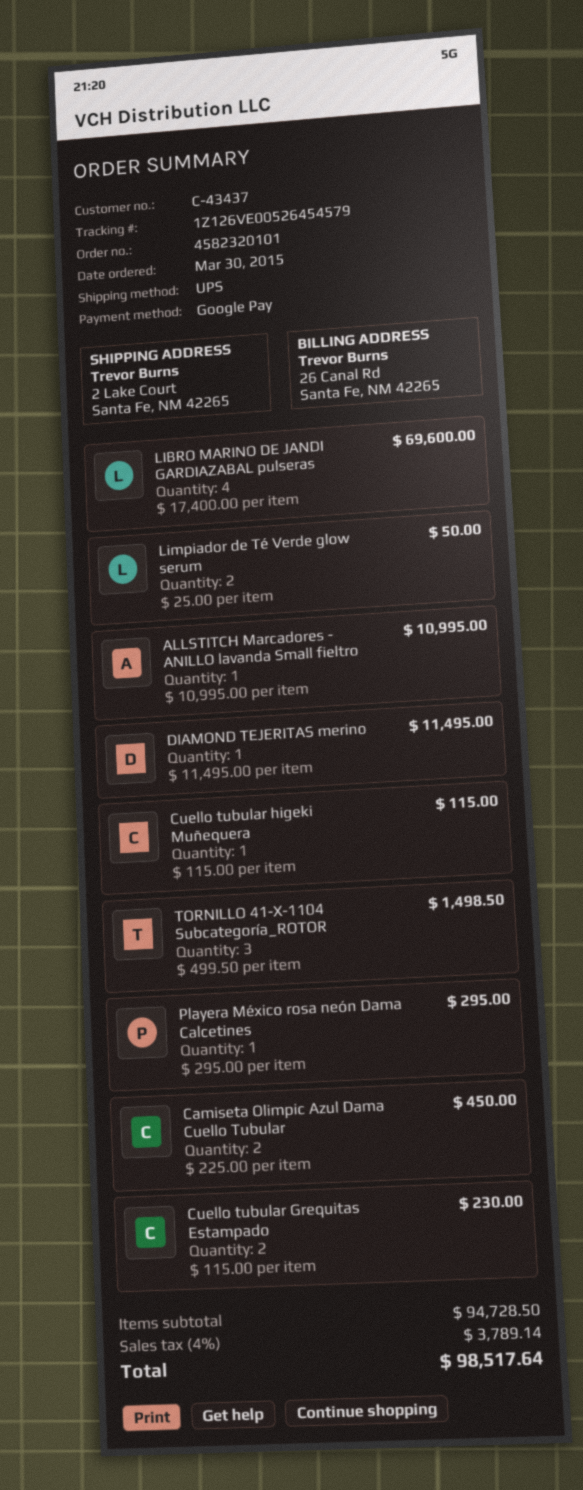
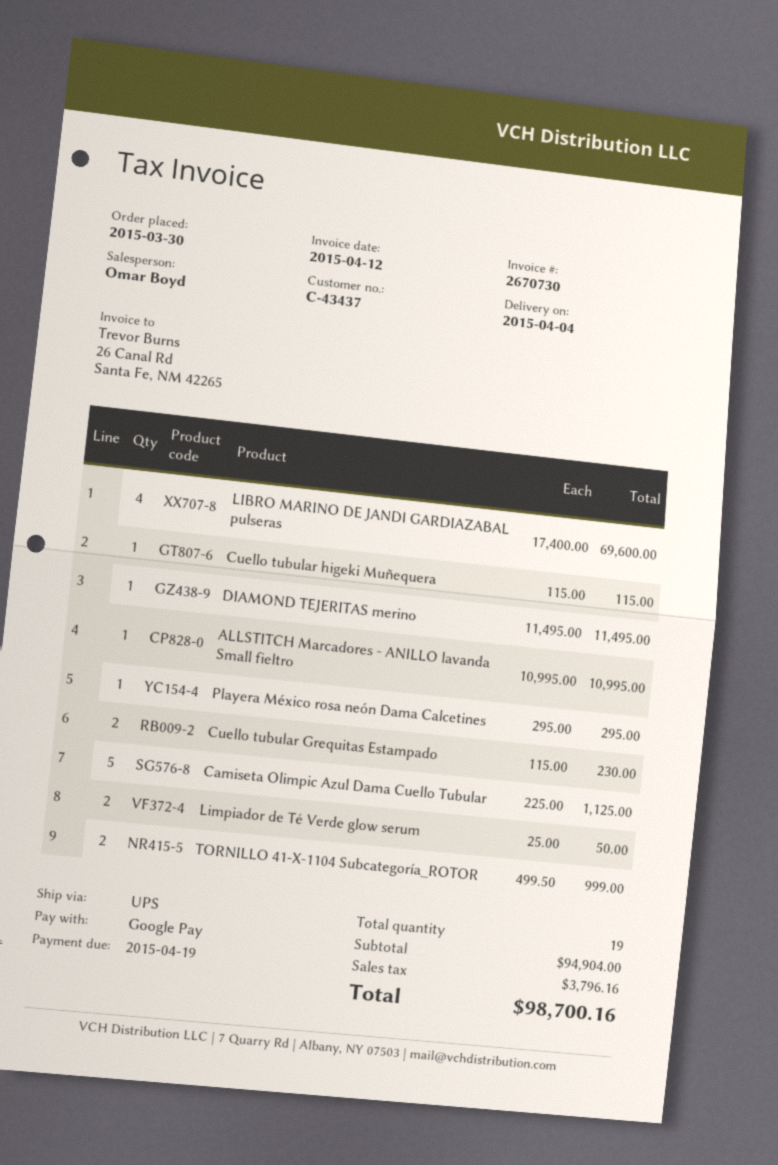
TORNILLO 41-X-1104 Subcategoría_ROTOR: 3 x 499.50 = 1498.50 -> 2 x 499.50 = 999.00
Camiseta Olimpic Azul Dama Cuello Tubular: 2 x 225.00 = 450.00 -> 5 x 225.00 = 1125.00
subtotal: 94728.50 -> 94904.00
tax: 3789.14 -> 3796.16
total: 98517.64 -> 98700.16

